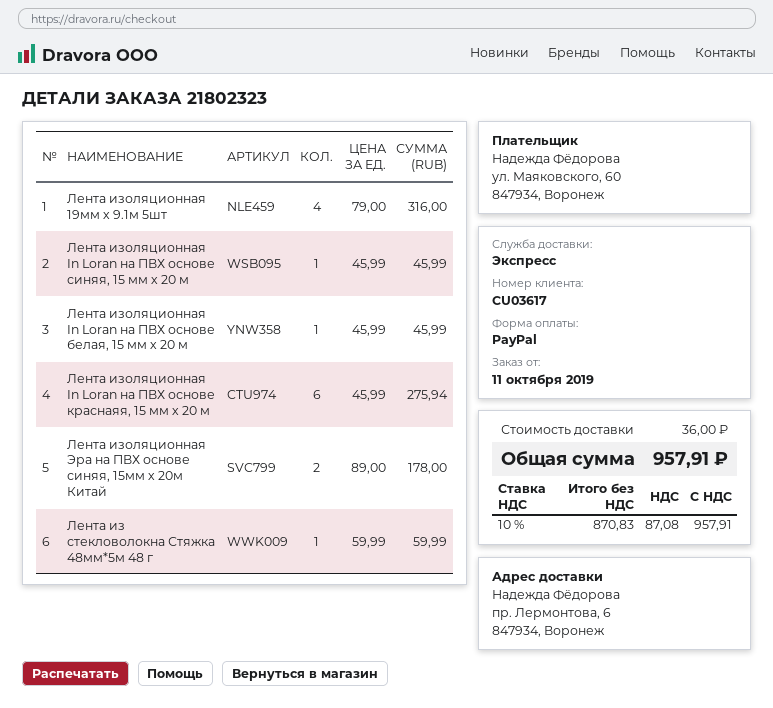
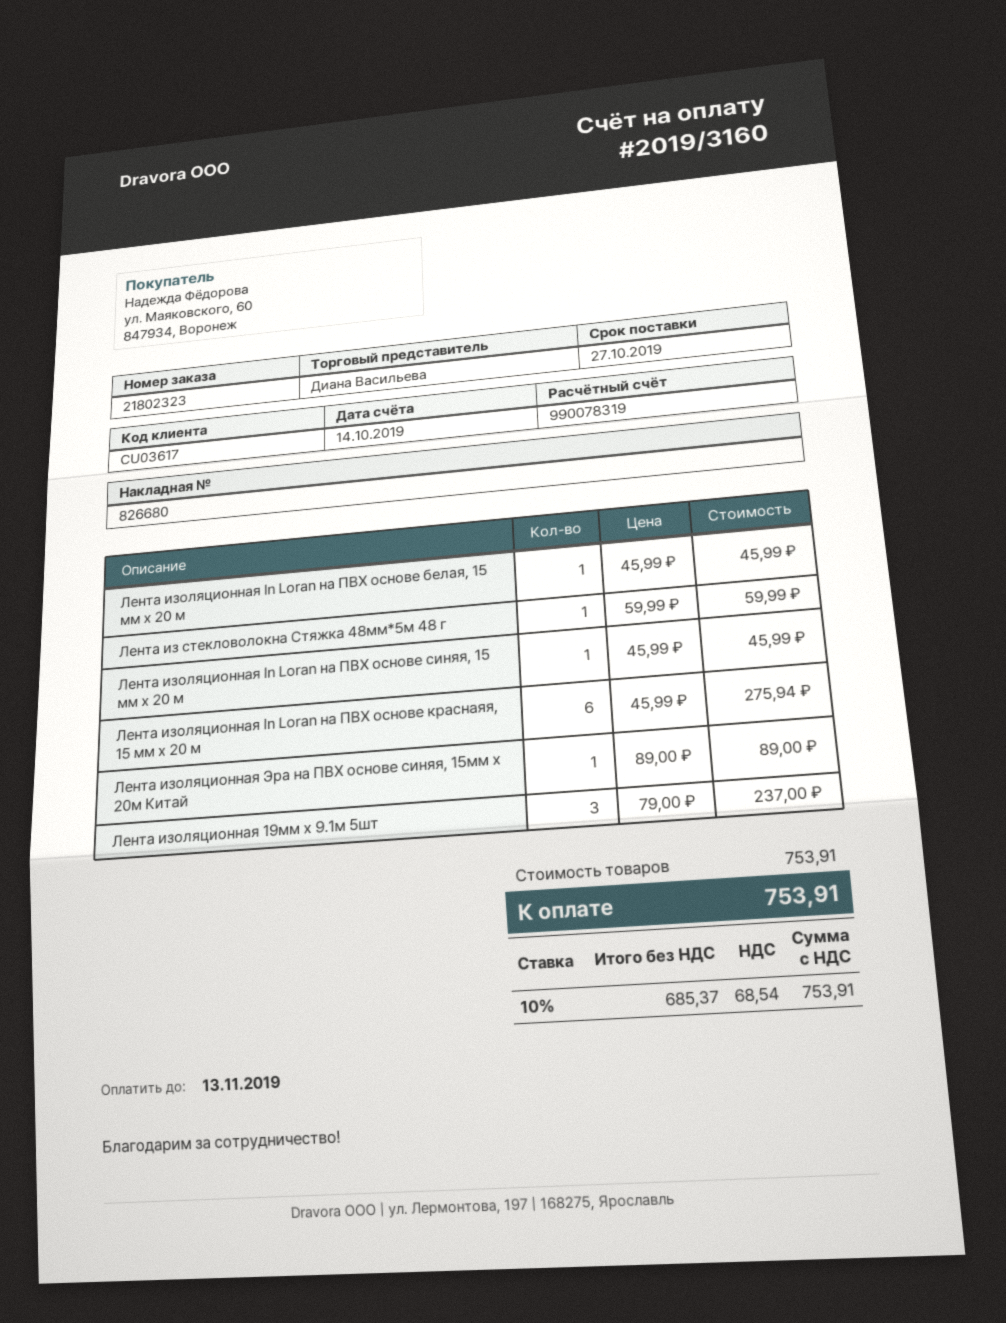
Лента изоляционная 19мм х 9.1м 5шт: 4 x 79.00 = 316.00 -> 3 x 79.00 = 237.00
Лента изоляционная Эра на ПВХ основе синяя, 15мм х 20м Китай: 2 x 89.00 = 178.00 -> 1 x 89.00 = 89.00
shipping: 36.00 -> none
net: 870.83 -> 685.37
tax: 10% = 87.08 -> 10% = 68.54
total: 957.91 -> 753.91

